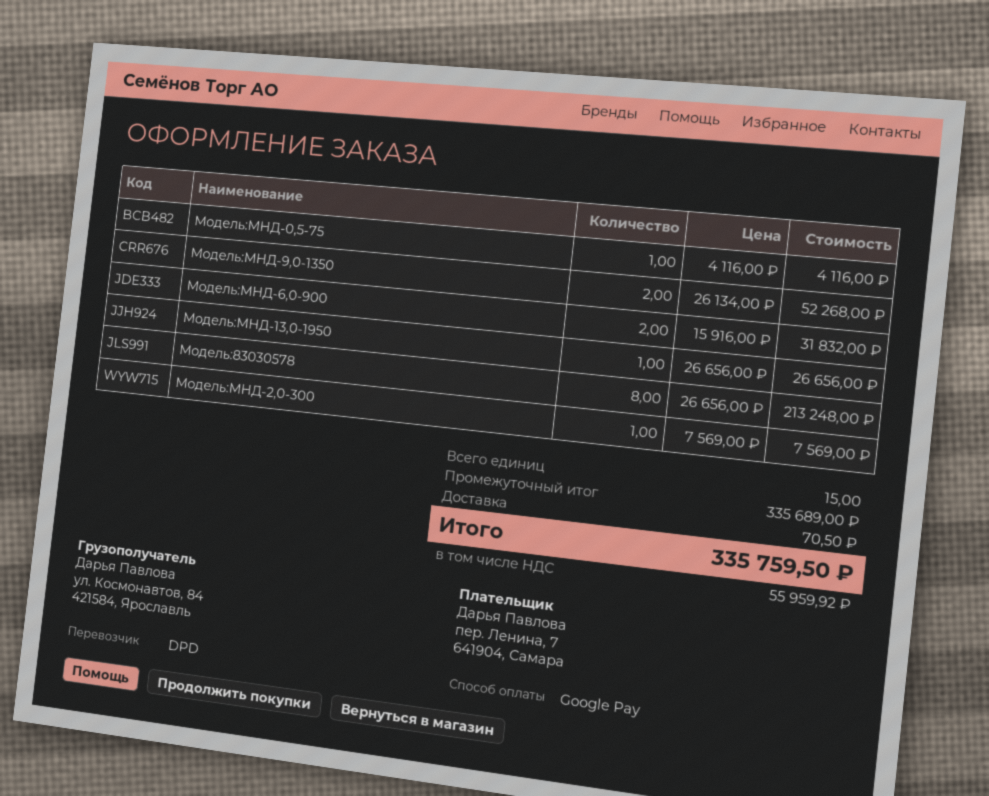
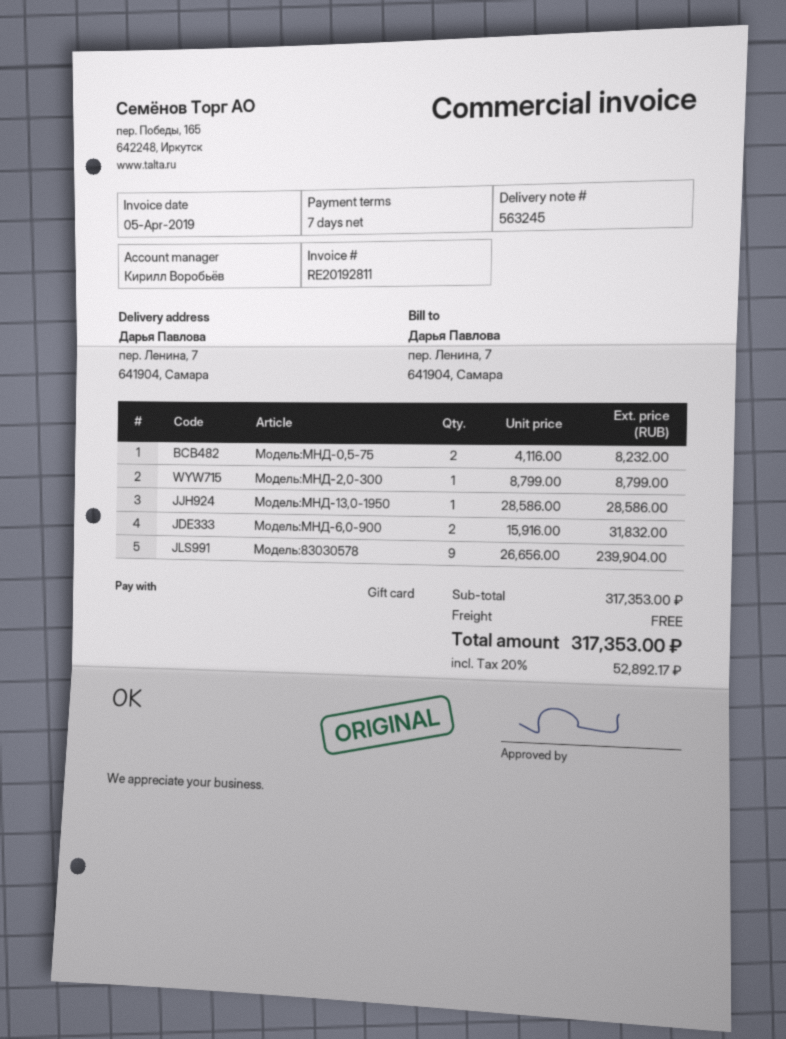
payment method: Google Pay -> gift card
ship to: ул. Космонавтов, 84, 421584, Ярославль -> пер. Ленина, 7, 641904, Самара
Модель:МНД-0,5-75: 1 x 4116.00 = 4116.00 -> 2 x 4116.00 = 8232.00
Модель:МНД-9,0-1350: 2 x 26134.00 = 52268.00 -> none
Модель:МНД-13,0-1950: 1 x 26656.00 = 26656.00 -> 1 x 28586.00 = 28586.00
Модель:83030578: 8 x 26656.00 = 213248.00 -> 9 x 26656.00 = 239904.00
Модель:МНД-2,0-300: 1 x 7569.00 = 7569.00 -> 1 x 8799.00 = 8799.00
subtotal: 335689.00 -> 317353.00
shipping: 70.50 -> 0.00
tax: 55959.92 -> 52892.17
total: 335759.50 -> 317353.00

